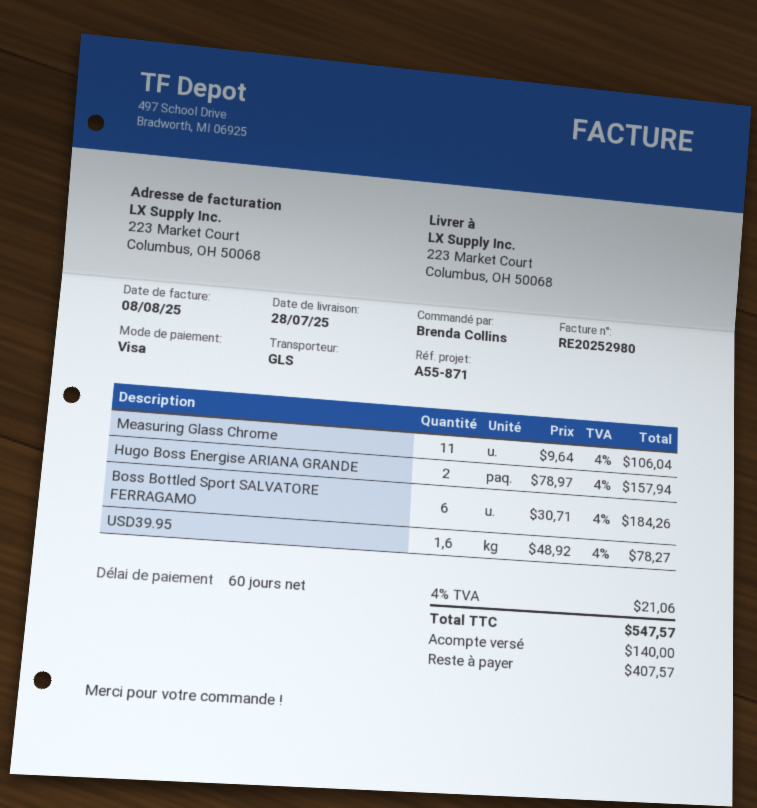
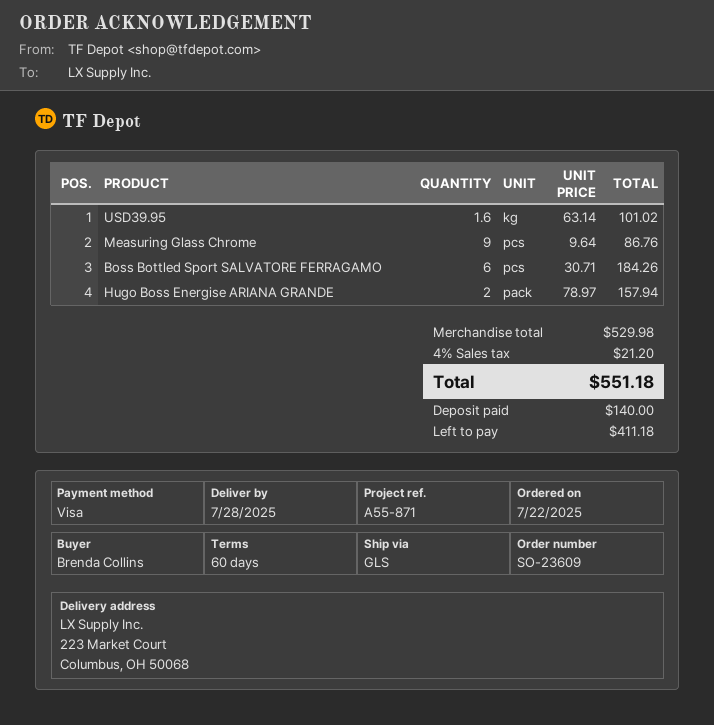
Measuring Glass Chrome: 11 x 9.64 = 106.04 -> 9 x 9.64 = 86.76
USD39.95: 1.6 x 48.92 = 78.27 -> 1.6 x 63.14 = 101.02
tax: 4% = 21.06 -> 4% = 21.20
total: 547.57 -> 551.18
balance: 407.57 -> 411.18

